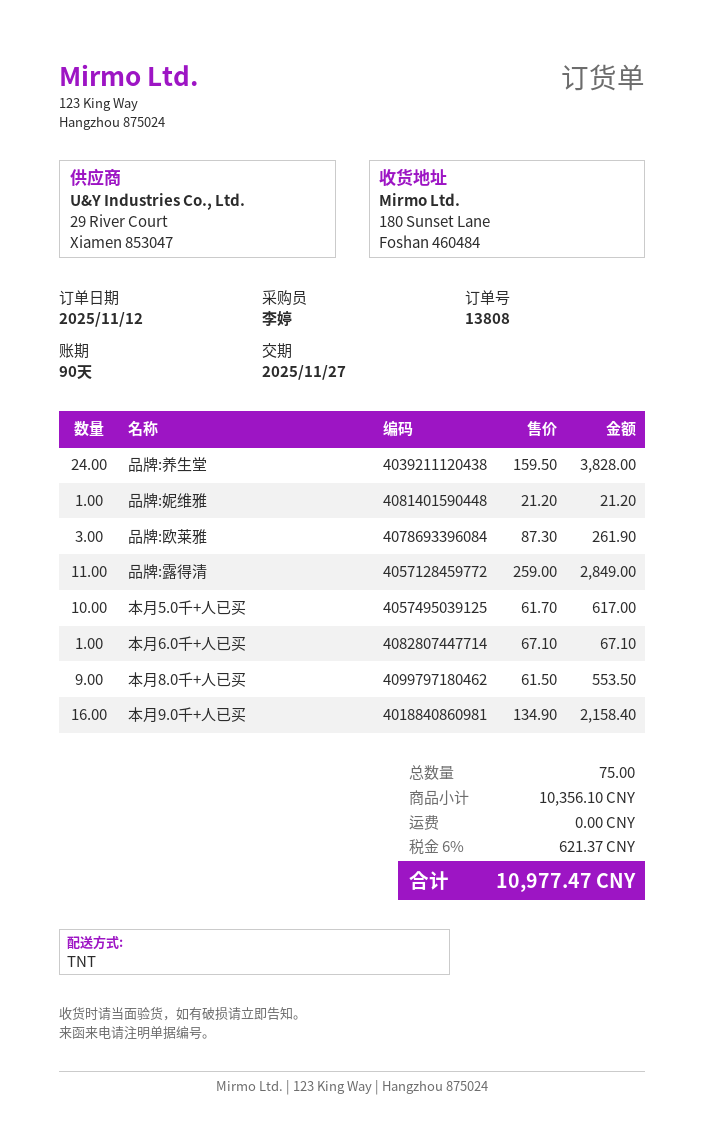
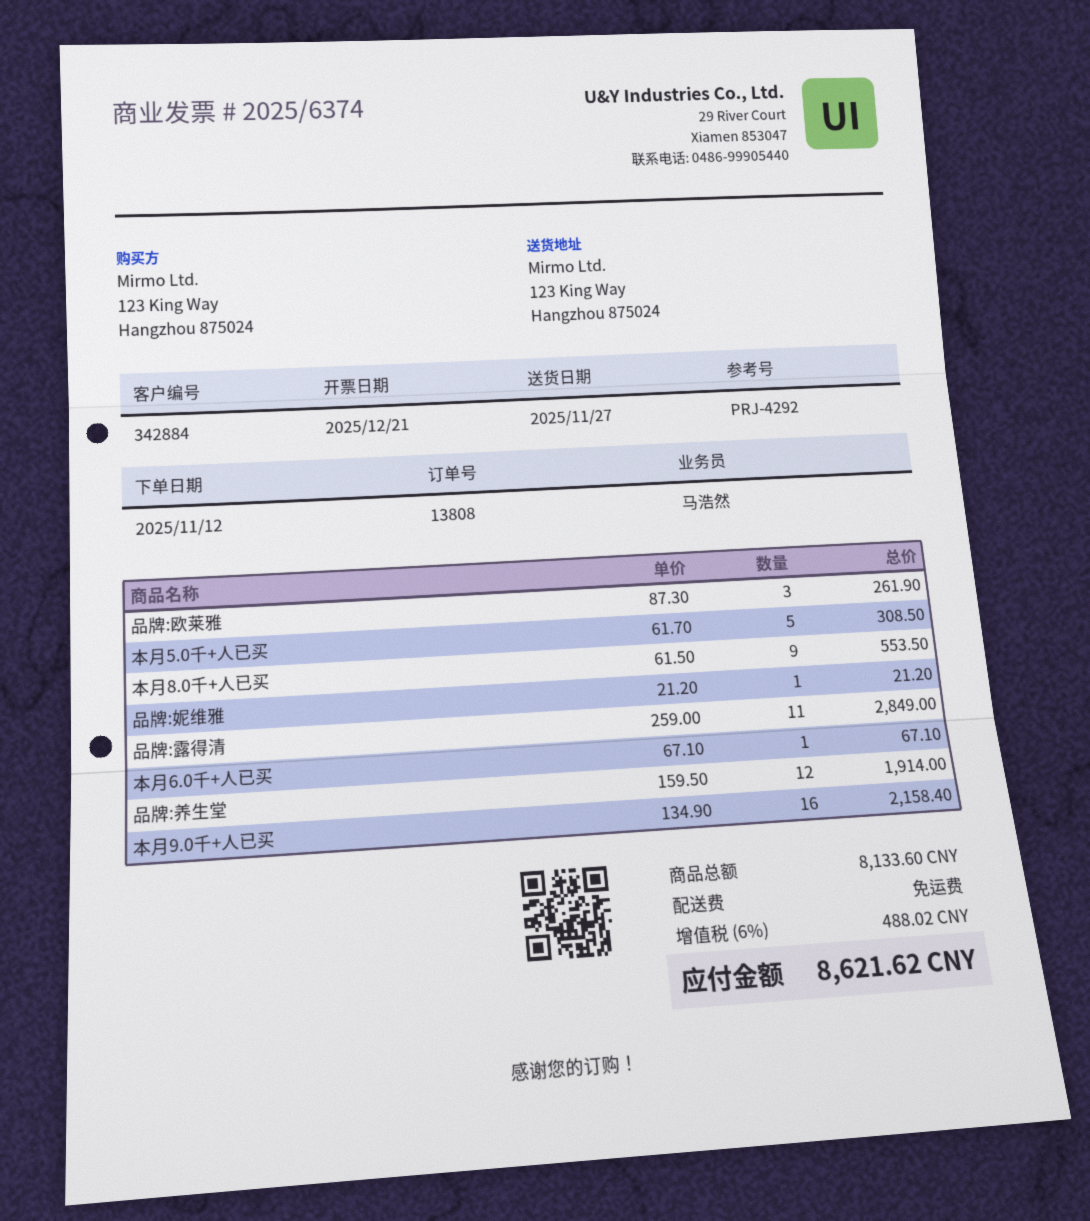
ship to: 180 Sunset Lane, Foshan 460484 -> 123 King Way, Hangzhou 875024
品牌:养生堂: 24 x 159.50 = 3828.00 -> 12 x 159.50 = 1914.00
本月5.0千+人已买: 10 x 61.70 = 617.00 -> 5 x 61.70 = 308.50
subtotal: 10356.10 -> 8133.60
tax: 6% = 621.37 -> 6% = 488.02
total: 10977.47 -> 8621.62

